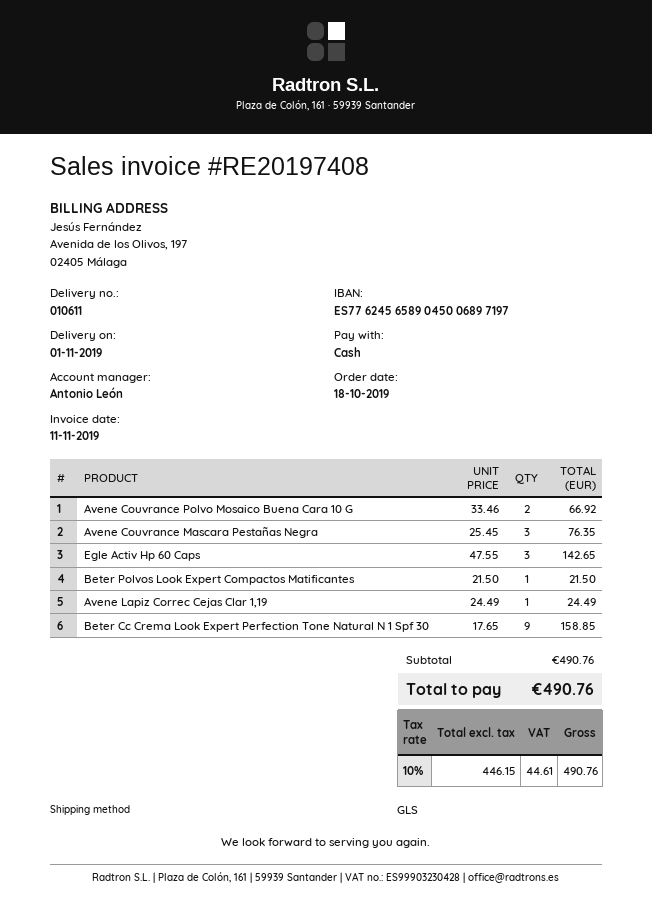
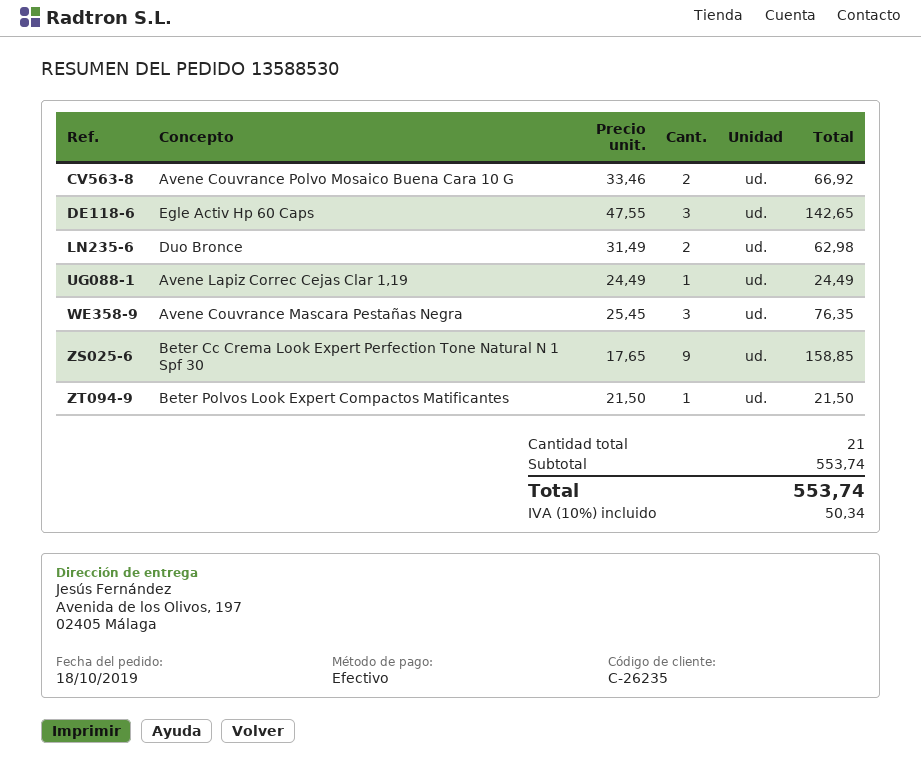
Duo Bronce: none -> 2 x 31.49 = 62.98
subtotal: 490.76 -> 553.74
tax: 10% = 44.61 -> 10% = 50.34
total: 490.76 -> 553.74

